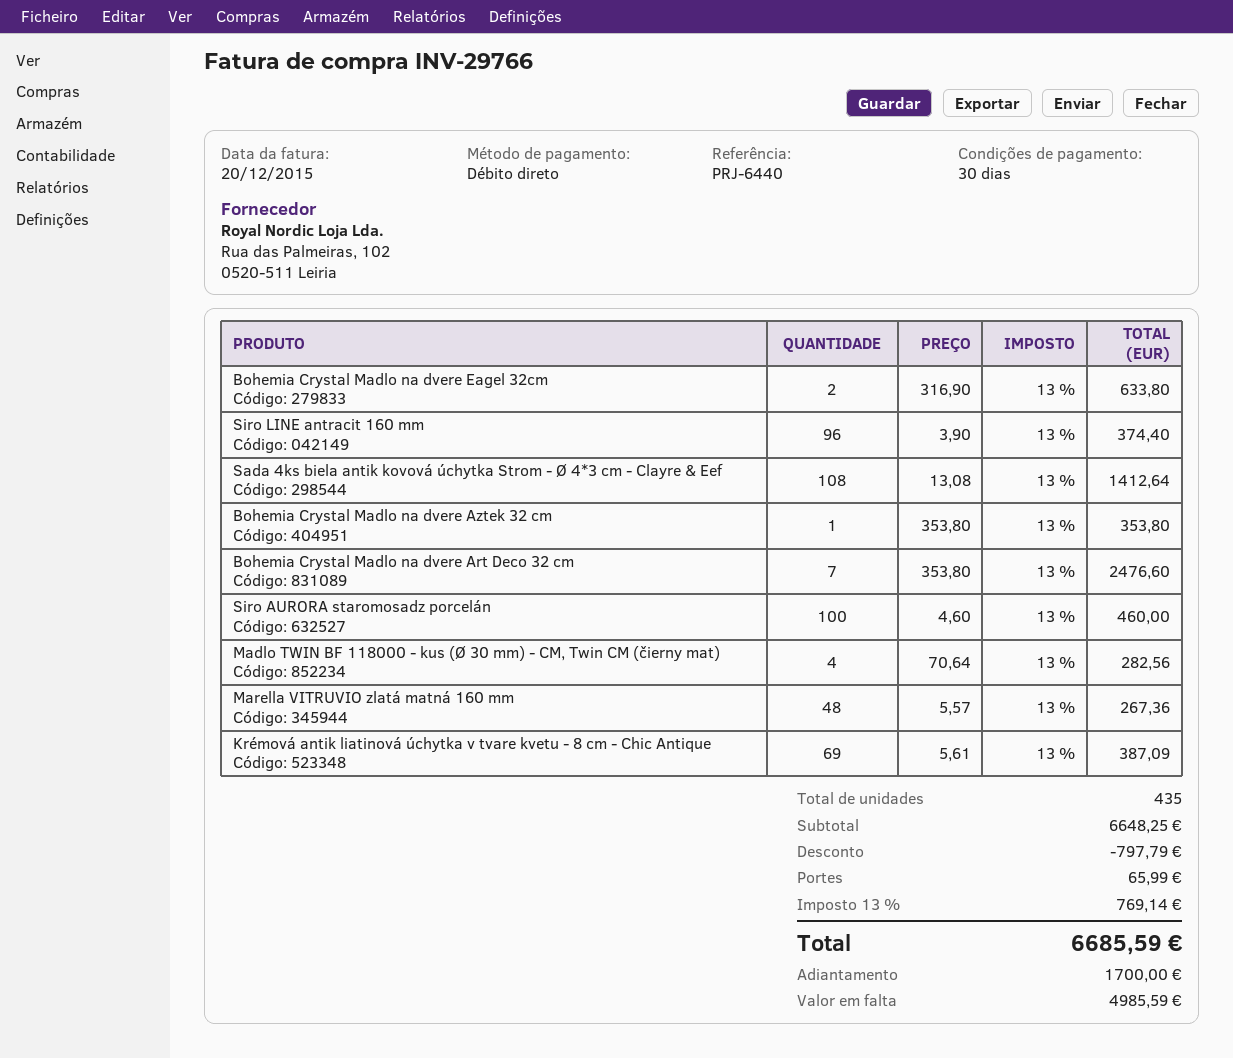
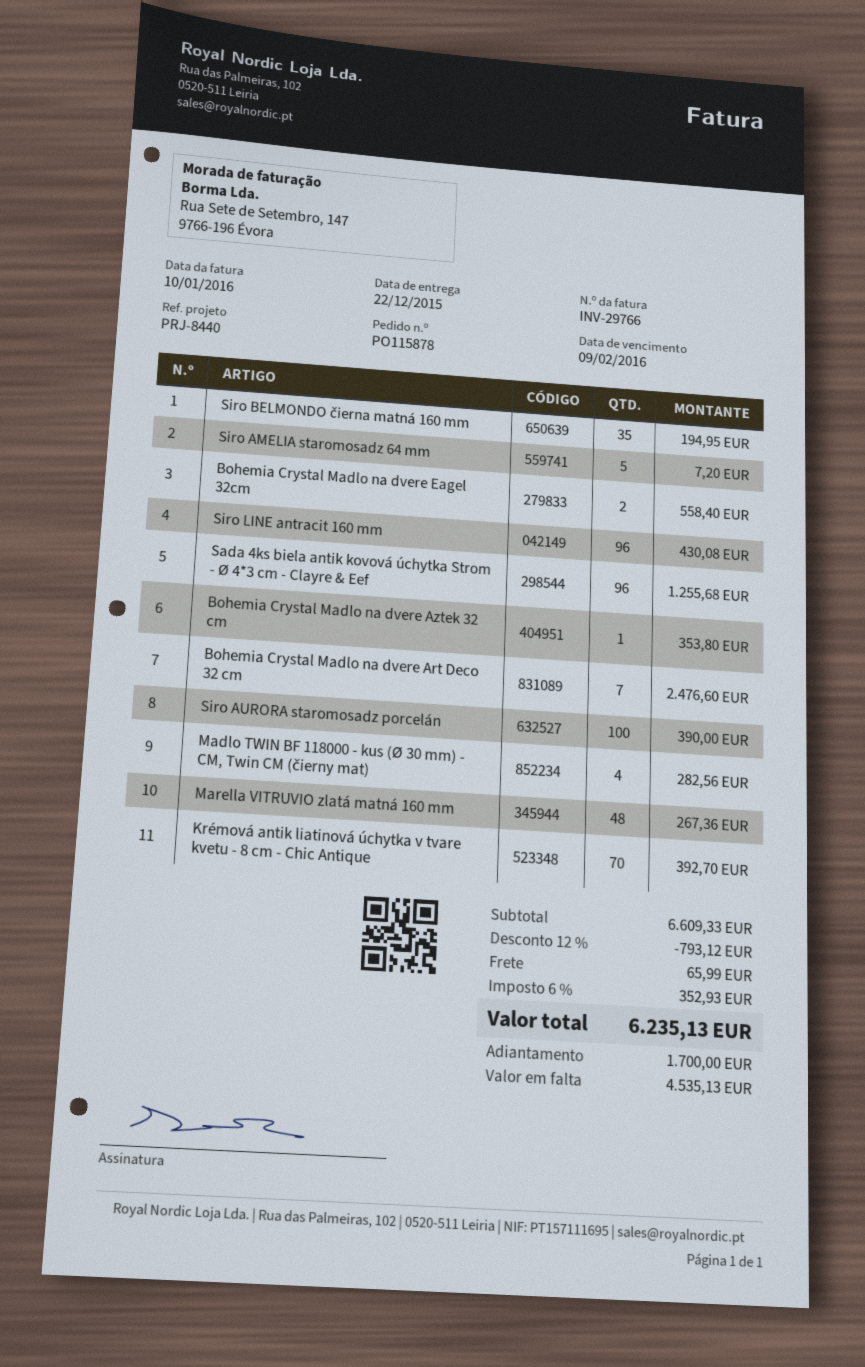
invoice date: 2015-12-20 -> 2016-01-10
reference: PRJ-6440 -> PRJ-8440
Bohemia Crystal Madlo na dvere Eagel 32cm: 2 for 633.80 -> 2 for 558.40
Siro LINE antracit 160 mm: 96 for 374.40 -> 96 for 430.08
Sada 4ks biela antik kovová úchytka Strom - Ø 4*3 cm - Clayre & Eef: 108 for 1412.64 -> 96 for 1255.68
Siro AURORA staromosadz porcelán: 100 for 460.00 -> 100 for 390.00
Krémová antik liatinová úchytka v tvare kvetu - 8 cm - Chic Antique: 69 for 387.09 -> 70 for 392.70
Siro BELMONDO čierna matná 160 mm: none -> 35 for 194.95
Siro AMELIA staromosadz 64 mm: none -> 5 for 7.20
subtotal: 6648.25 -> 6609.33
discount: 797.79 -> 793.12
tax: 13% = 769.14 -> 6% = 352.93
total: 6685.59 -> 6235.13
balance: 4985.59 -> 4535.13

